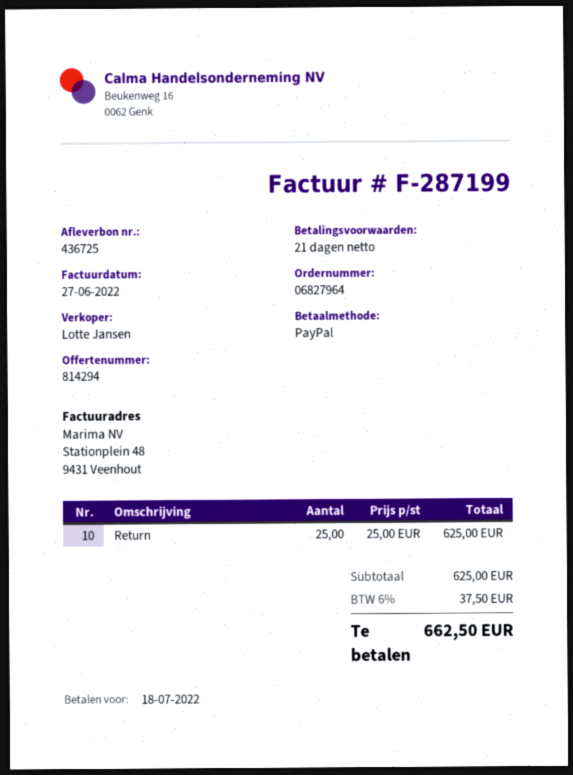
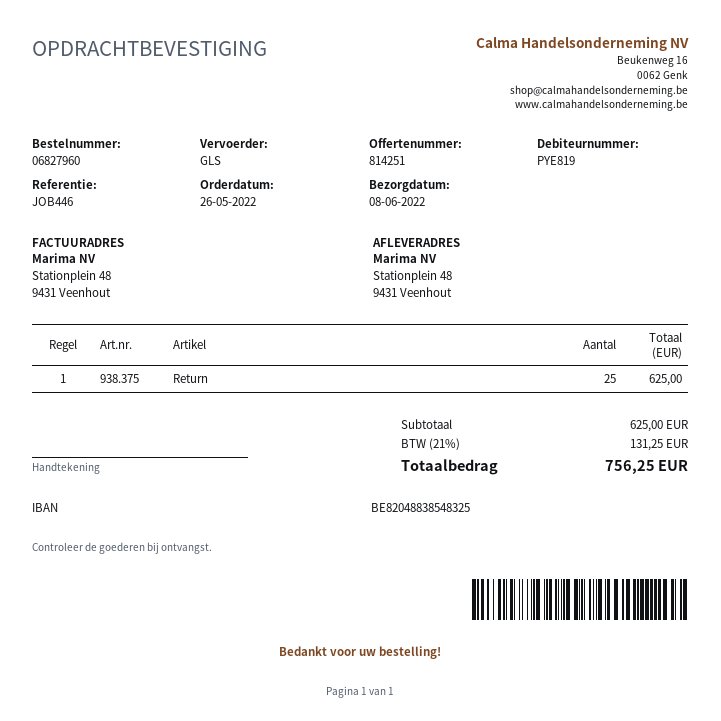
quote number: 814294 -> 814251
order number: 06827964 -> 06827960
tax: 6% = 37.50 -> 21% = 131.25
total: 662.50 -> 756.25

